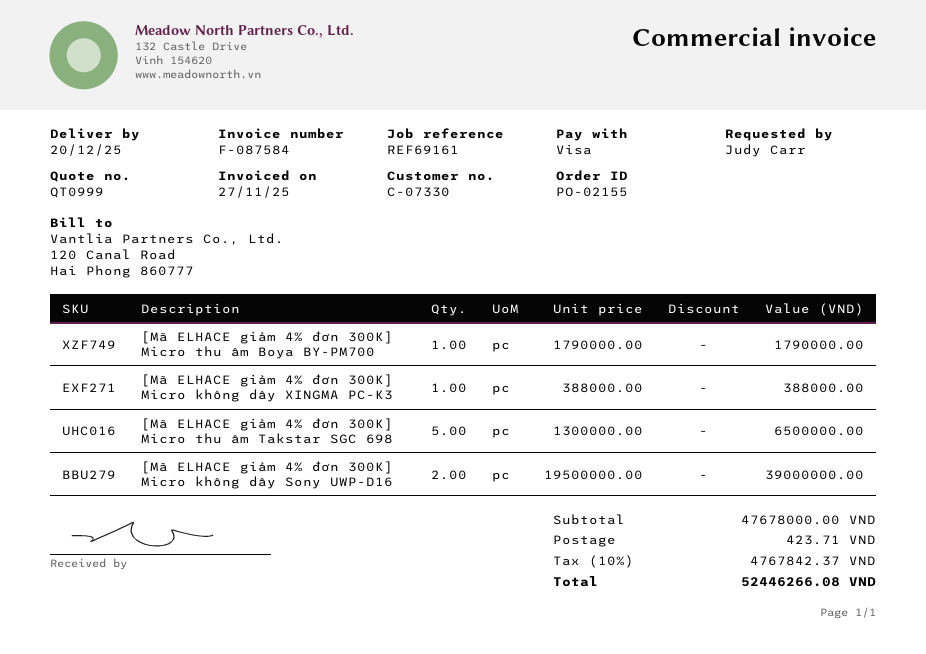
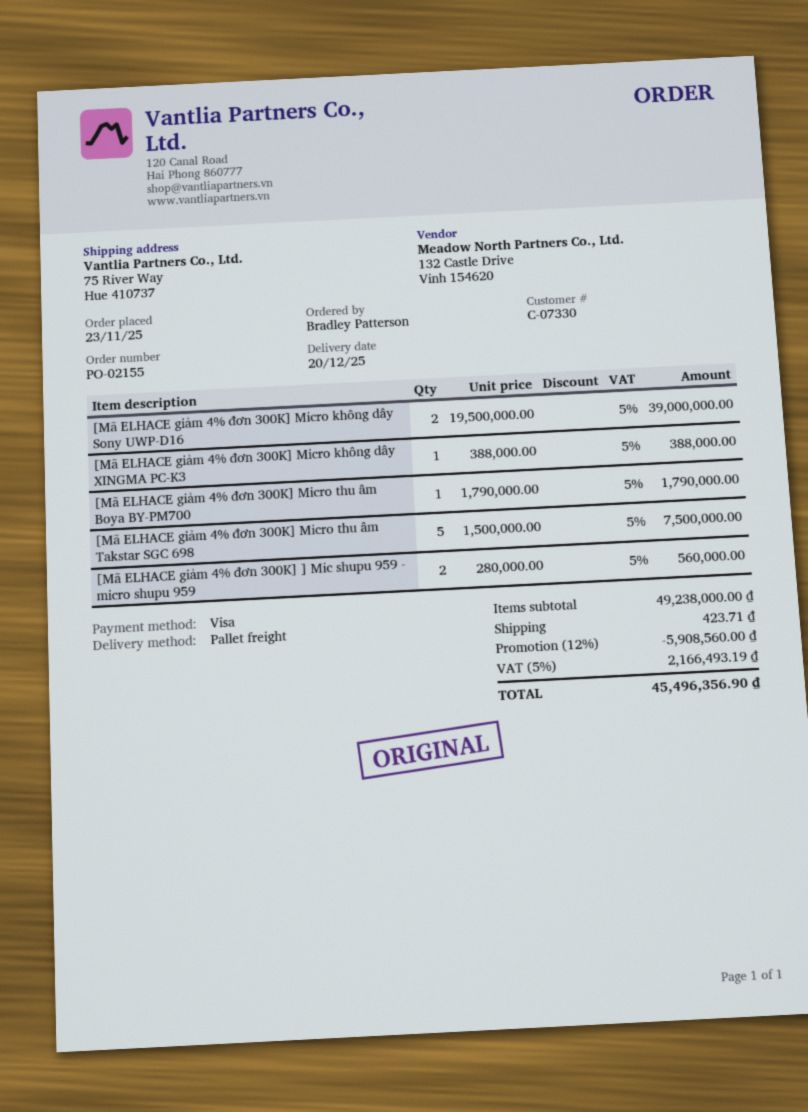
ordered by: Judy Carr -> Bradley Patterson
[Mã ELHACE giảm 4% đơn 300K] Micro thu âm Takstar SGC 698: 5 x 1300000.00 = 6500000.00 -> 5 x 1500000.00 = 7500000.00
[Mã ELHACE giảm 4% đơn 300K] ] Mic shupu 959 - micro shupu 959: none -> 2 x 280000.00 = 560000.00
subtotal: 47678000.00 -> 49238000.00
discount: none -> 12% = 5908560.00
tax: 10% = 4767842.37 -> 5% = 2166493.19
total: 52446266.08 -> 45496356.90

